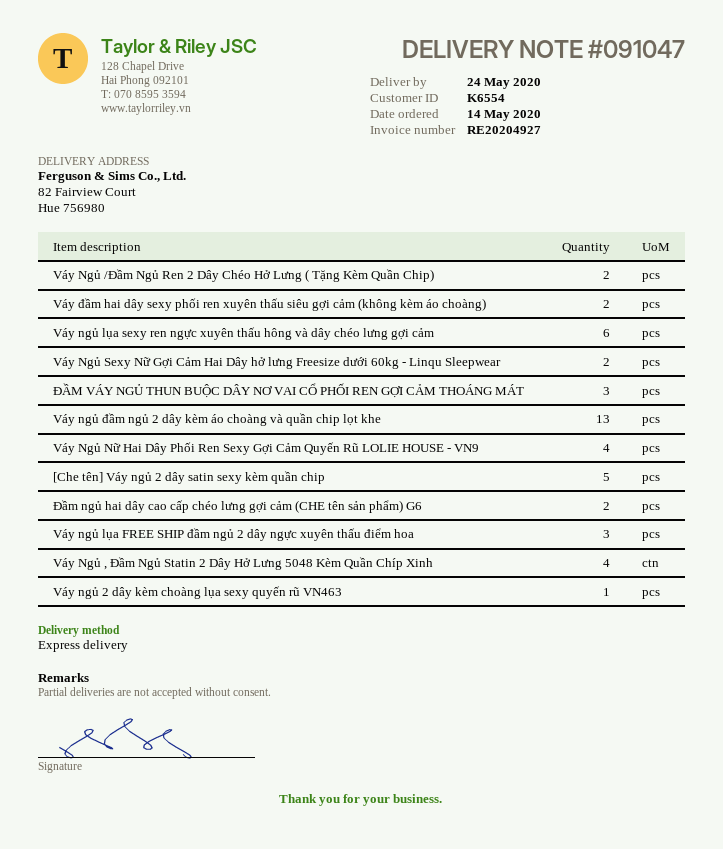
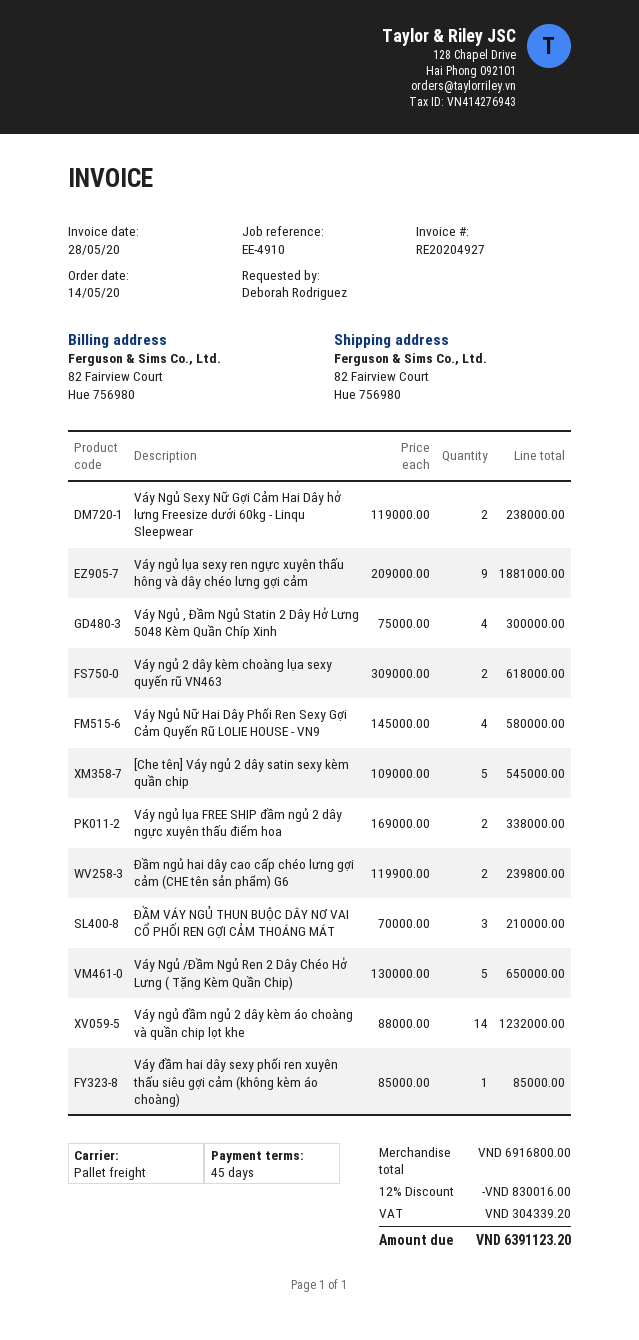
shipping method: express -> pallet freight
Váy Ngủ /Đầm Ngủ Ren 2 Dây Chéo Hở Lưng ( Tặng Kèm Quần Chip): 2 -> 5
Váy đầm hai dây sexy phối ren xuyên thấu siêu gợi cảm (không kèm áo choàng): 2 -> 1
Váy ngủ lụa sexy ren ngực xuyên thấu hông và dây chéo lưng gợi cảm: 6 -> 9
Váy ngủ đầm ngủ 2 dây kèm áo choàng và quần chip lọt khe: 13 -> 14
Váy ngủ lụa FREE SHIP đầm ngủ 2 dây ngực xuyên thấu điểm hoa: 3 -> 2
Váy ngủ 2 dây kèm choàng lụa sexy quyến rũ VN463: 1 -> 2

